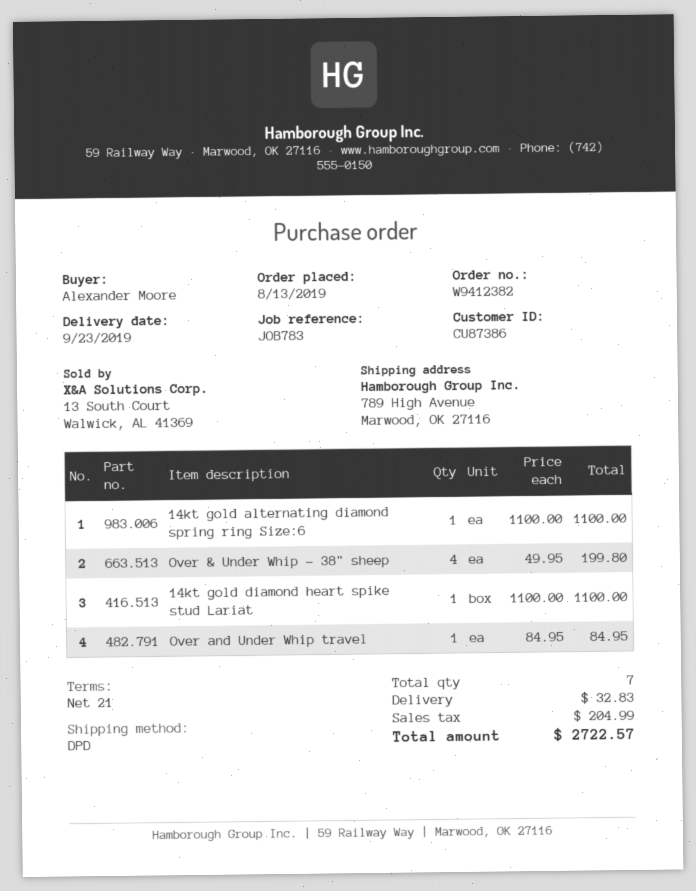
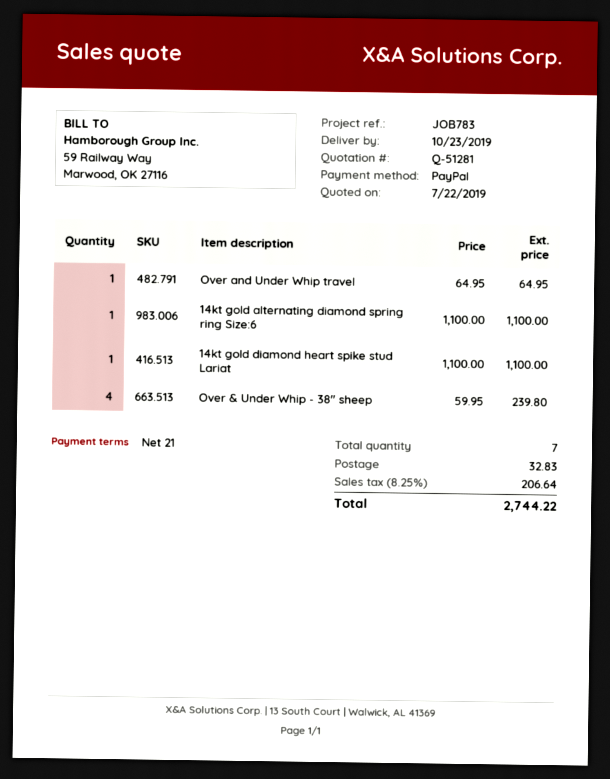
delivery date: 2019-09-23 -> 2019-10-23
Over & Under Whip - 38" sheep: 4 x 49.95 = 199.80 -> 4 x 59.95 = 239.80
Over and Under Whip travel: 1 x 84.95 = 84.95 -> 1 x 64.95 = 64.95
tax: 204.99 -> 206.64
total: 2722.57 -> 2744.22

